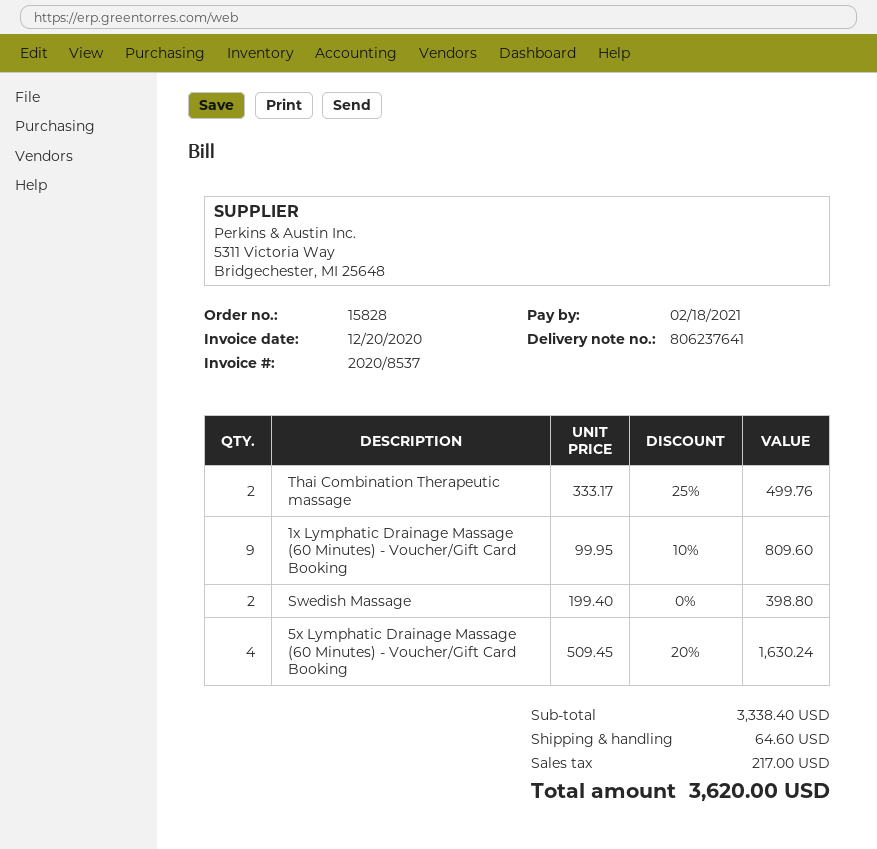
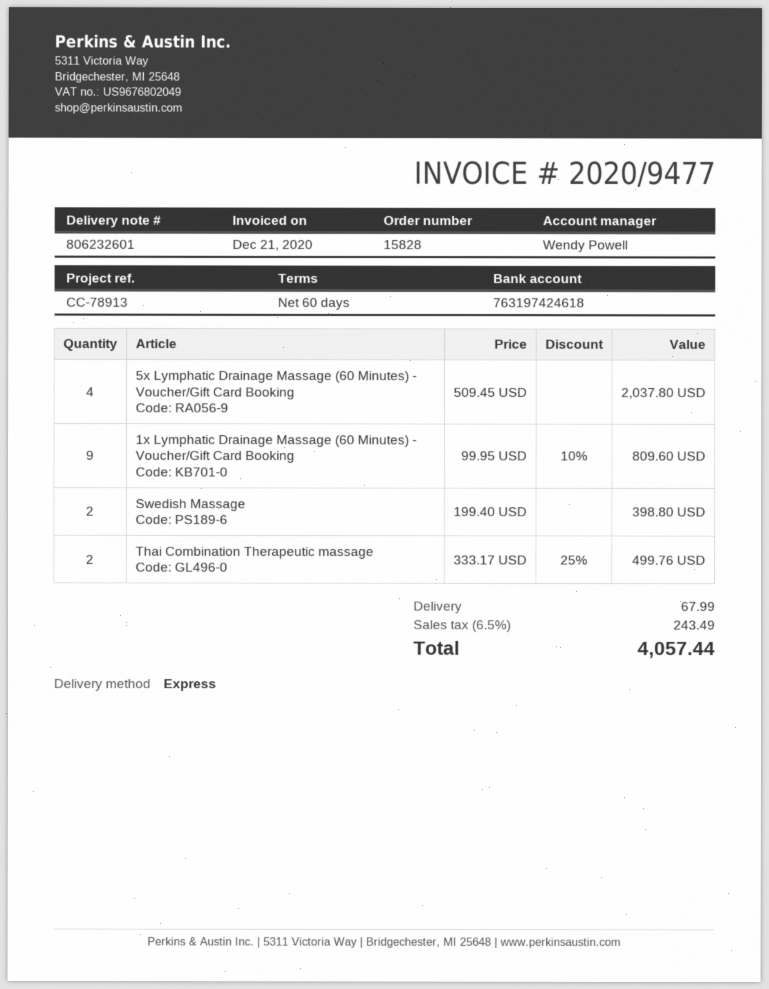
delivery note number: 806237641 -> 806232601
invoice number: 2020/8537 -> 2020/9477
invoice date: 2020-12-20 -> 2020-12-21
5x Lymphatic Drainage Massage (60 Minutes) - Voucher/Gift Card Booking: 4 x 509.45 - 20% = 1630.24 -> 4 x 509.45 = 2037.80
shipping: 64.60 -> 67.99
tax: 217.00 -> 243.49
total: 3620.00 -> 4057.44

